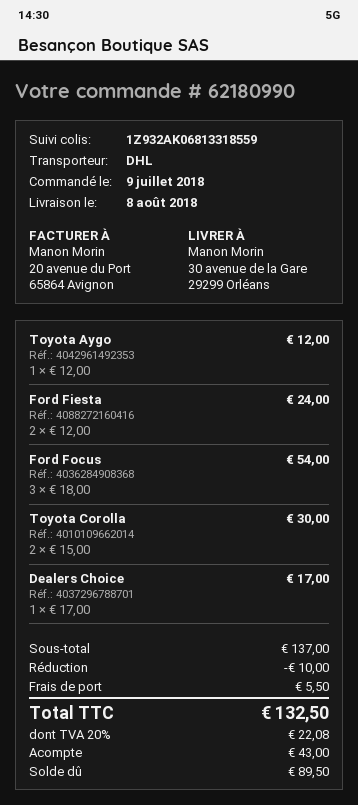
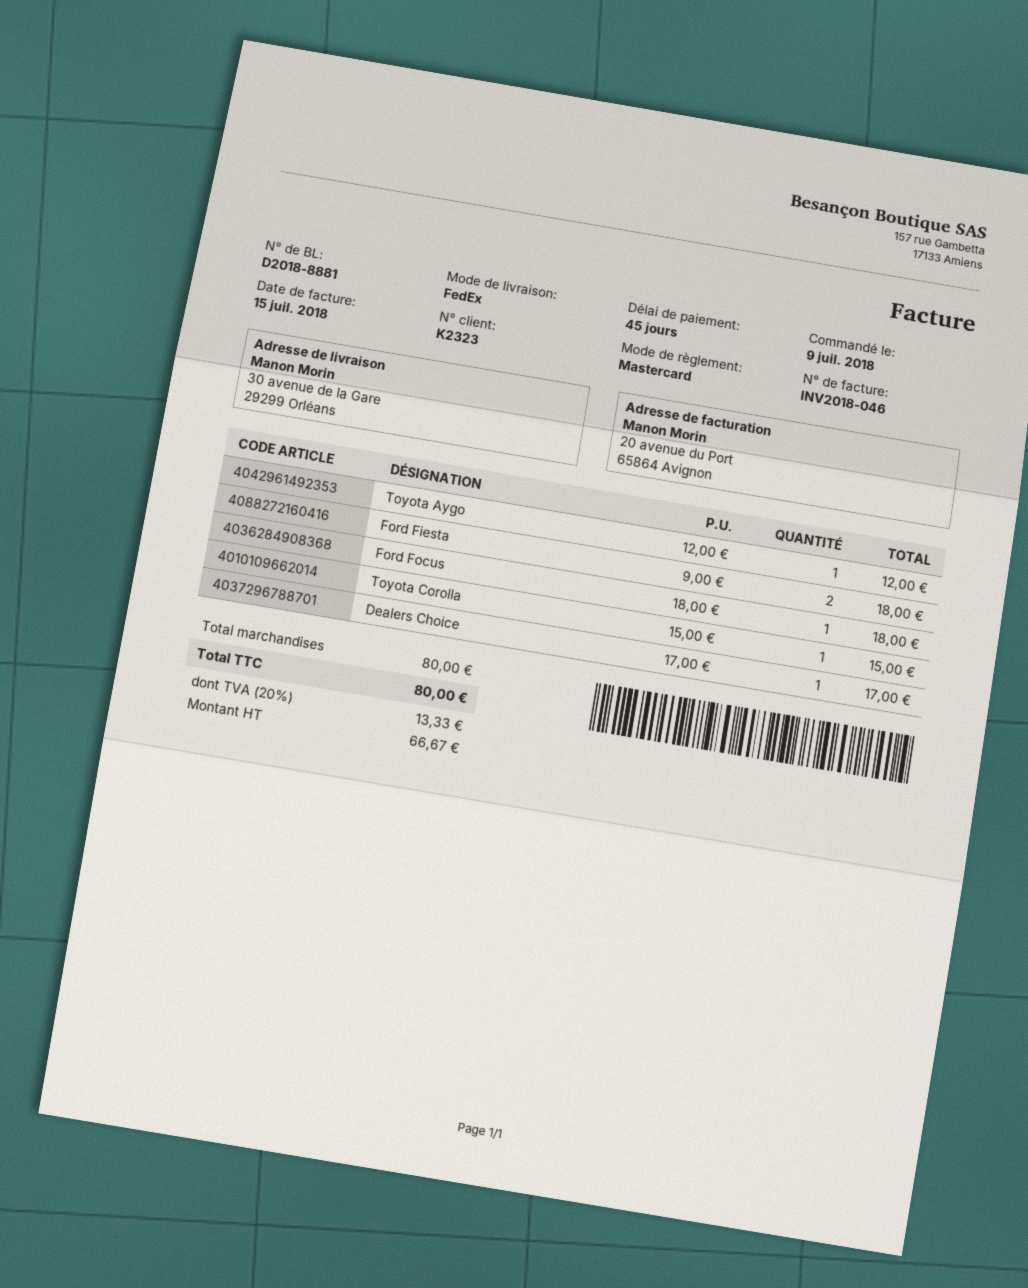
shipping method: DHL -> FedEx
Ford Fiesta: 2 x 12.00 = 24.00 -> 2 x 9.00 = 18.00
Ford Focus: 3 x 18.00 = 54.00 -> 1 x 18.00 = 18.00
Toyota Corolla: 2 x 15.00 = 30.00 -> 1 x 15.00 = 15.00
subtotal: 137.00 -> 80.00
discount: 10.00 -> none
shipping: 5.50 -> none
tax: 20% = 22.08 -> 20% = 13.33
total: 132.50 -> 80.00

